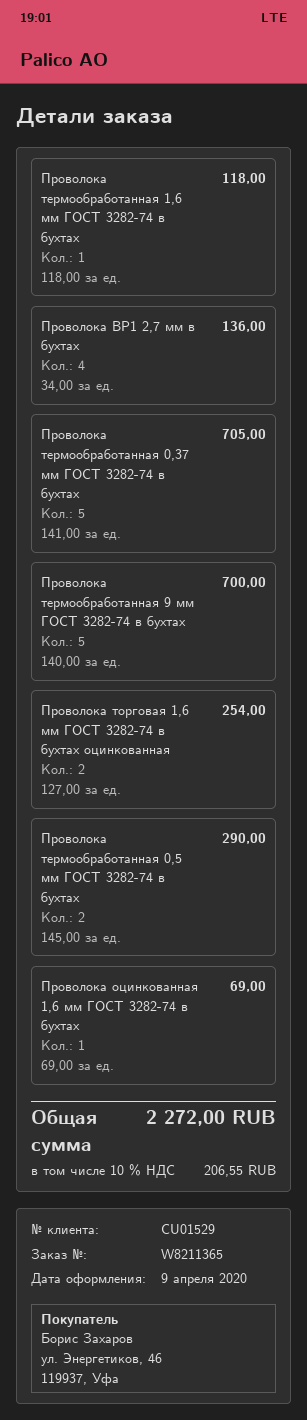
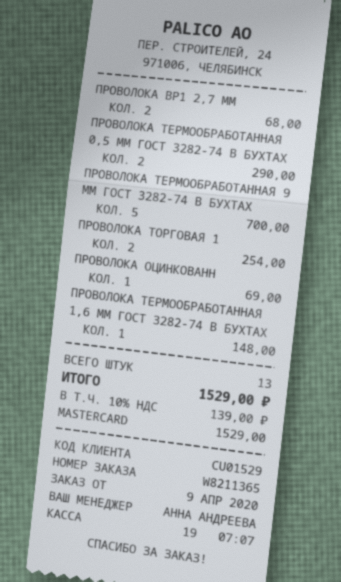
Проволока термообработанная 1,6 мм ГОСТ 3282-74 в бухтах: 1 for 118.00 -> 1 for 148.00
Проволока ВР1 2,7 мм в бухтах: 4 for 136.00 -> 2 for 68.00
Проволока термообработанная 0,37 мм ГОСТ 3282-74 в бухтах: 5 for 705.00 -> none
tax: 10% = 206.55 -> 10% = 139.00
total: 2272.00 -> 1529.00

